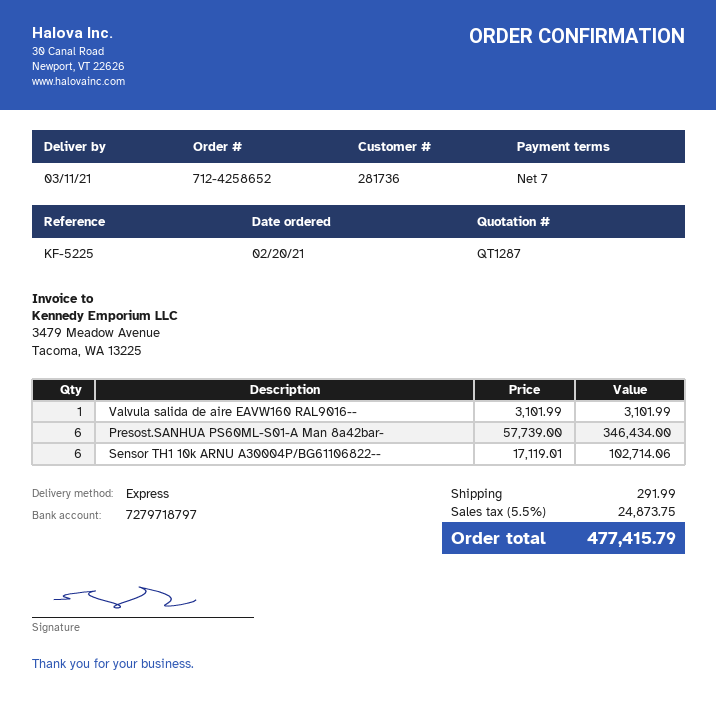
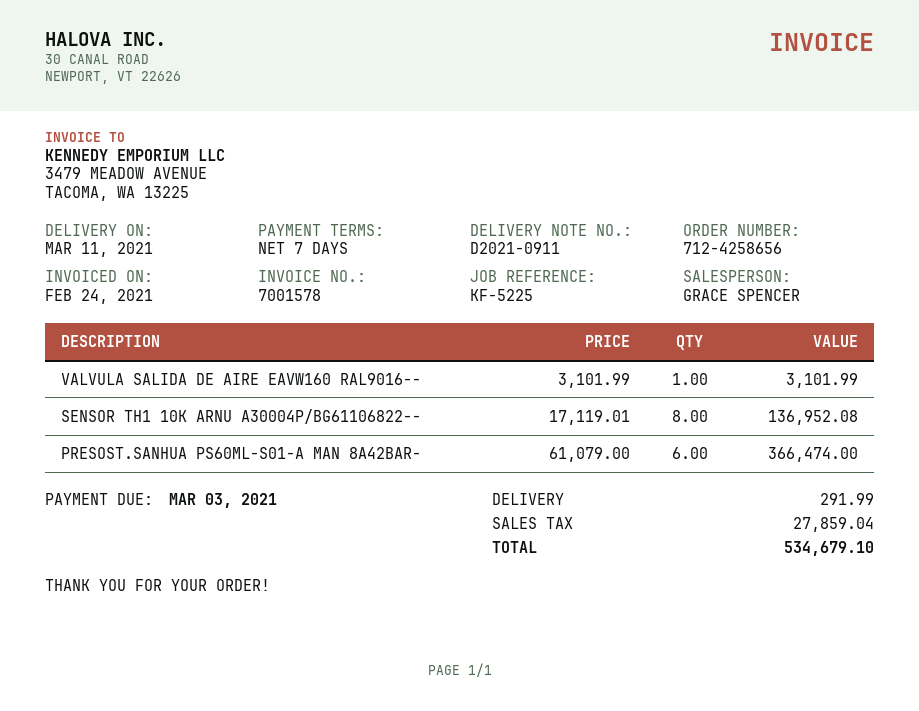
order number: 712-4258652 -> 712-4258656
Presost.SANHUA PS60ML-S01-A Man 8a42bar-: 6 x 57739.00 = 346434.00 -> 6 x 61079.00 = 366474.00
Sensor TH1 10k ARNU A30004P/BG61106822--: 6 x 17119.01 = 102714.06 -> 8 x 17119.01 = 136952.08
tax: 24873.75 -> 27859.04
total: 477415.79 -> 534679.10

